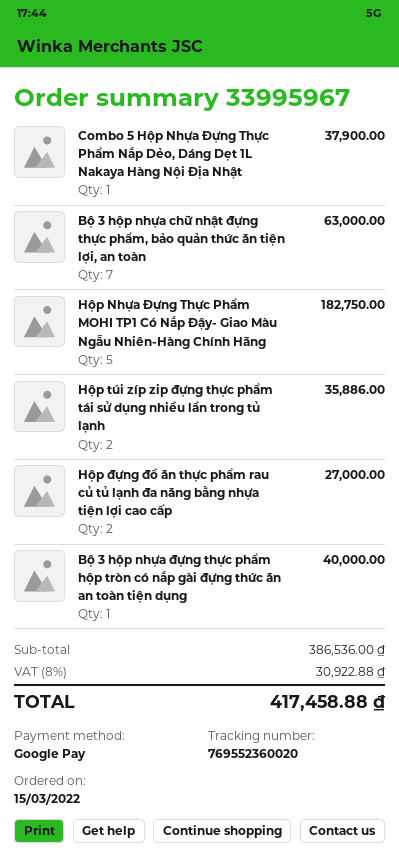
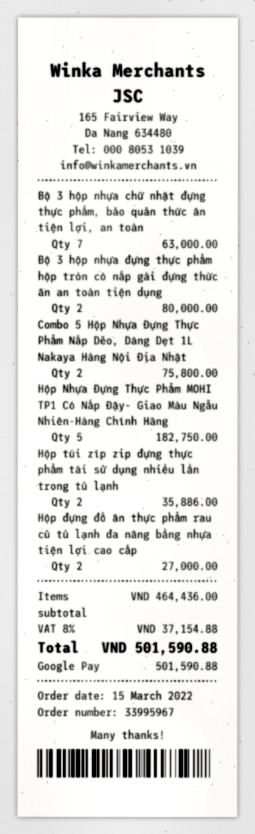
Combo 5 Hộp Nhựa Đựng Thực Phẩm Nắp Dẻo, Dáng Dẹt 1L Nakaya Hàng Nội Địa Nhật: 1 for 37900.00 -> 2 for 75800.00
Bộ 3 hộp nhựa đựng thực phẩm hộp tròn có nắp gài đựng thức ăn an toàn tiện dụng: 1 for 40000.00 -> 2 for 80000.00
subtotal: 386536.00 -> 464436.00
tax: 8% = 30922.88 -> 8% = 37154.88
total: 417458.88 -> 501590.88

